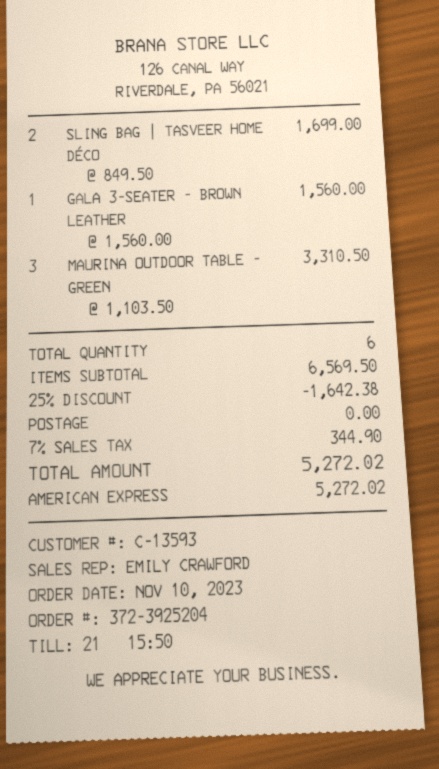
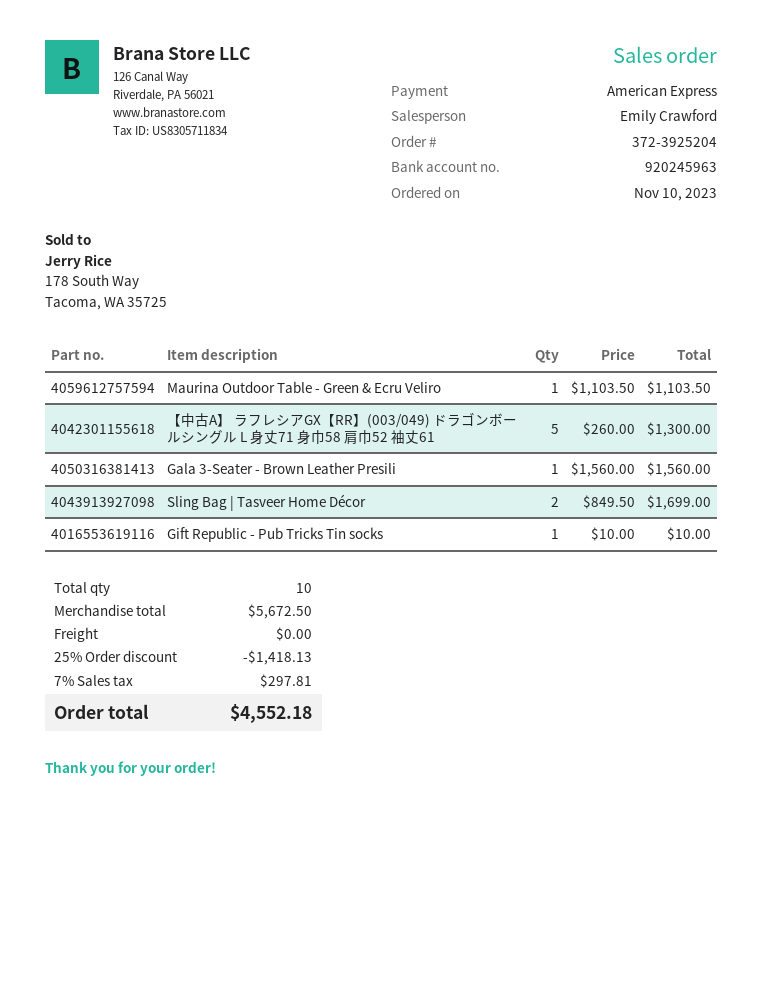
MAURINA OUTDOOR TABLE - GREEN: 3 x 1103.50 = 3310.50 -> 1 x 1103.50 = 1103.50
【中古A】 ラフレシアGX【RR】(003/049) ドラゴンボールシングル L 身丈71 身巾58 肩巾52 袖丈61: none -> 5 x 260.00 = 1300.00
Gift Republic - Pub Tricks Tin socks: none -> 1 x 10.00 = 10.00
total quantity: 6 -> 10
subtotal: 6569.50 -> 5672.50
discount: 25% = 1642.38 -> 25% = 1418.13
tax: 7% = 344.90 -> 7% = 297.81
total: 5272.02 -> 4552.18

